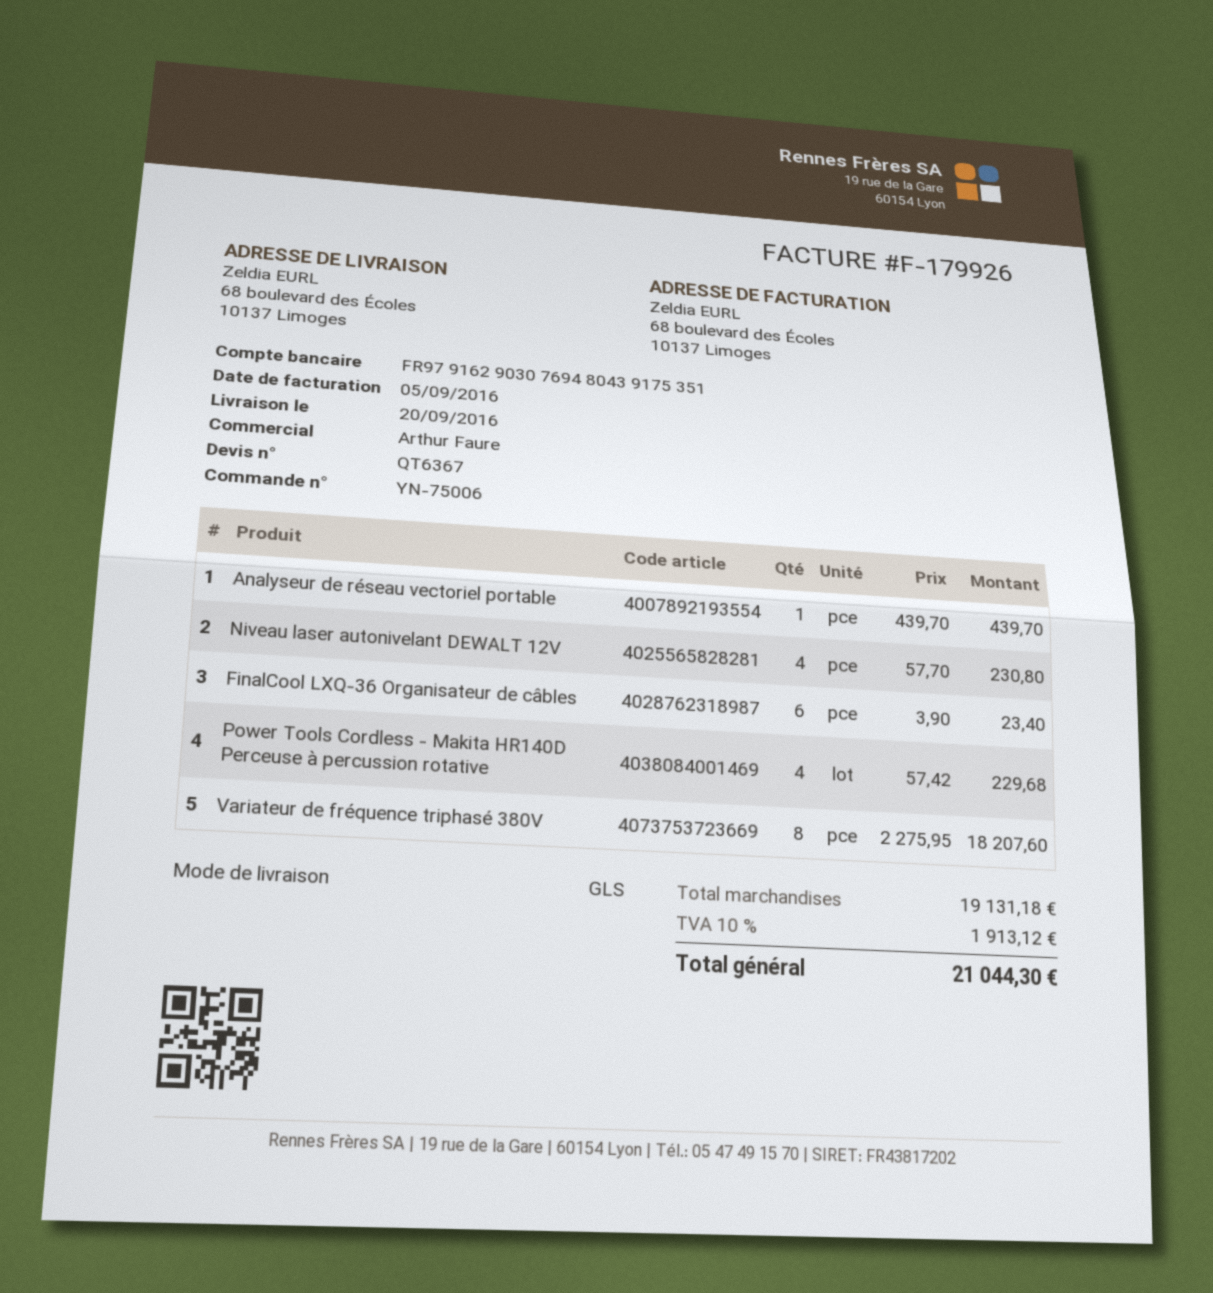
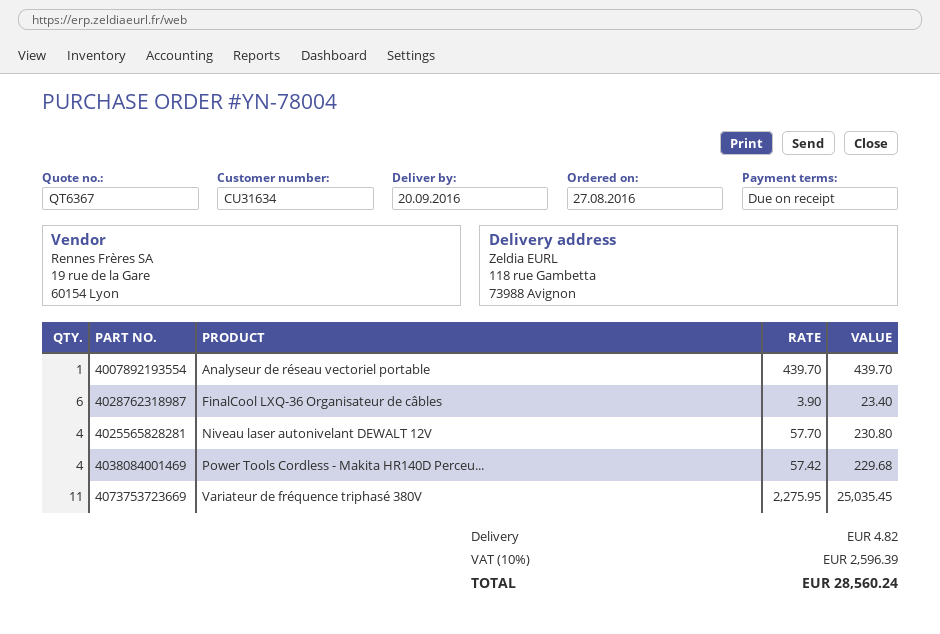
order number: YN-75006 -> YN-78004
ship to: 68 boulevard des Écoles, 10137 Limoges -> 118 rue Gambetta, 73988 Avignon
Variateur de fréquence triphasé 380V: 8 x 2275.95 = 18207.60 -> 11 x 2275.95 = 25035.45
shipping: none -> 4.82
tax: 10% = 1913.12 -> 10% = 2596.39
total: 21044.30 -> 28560.24

